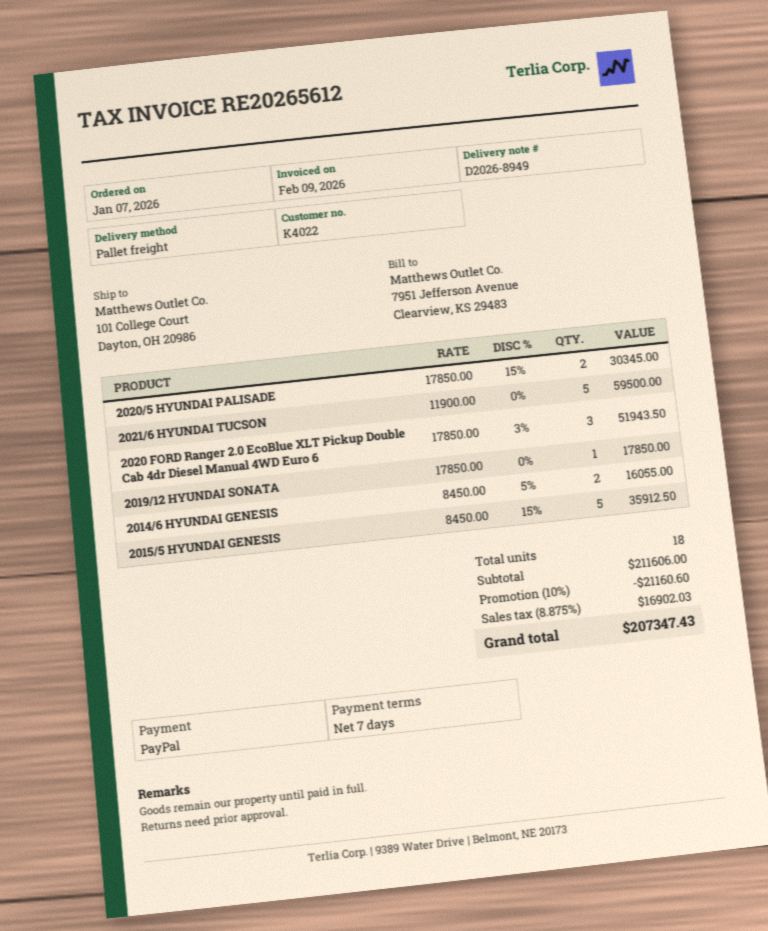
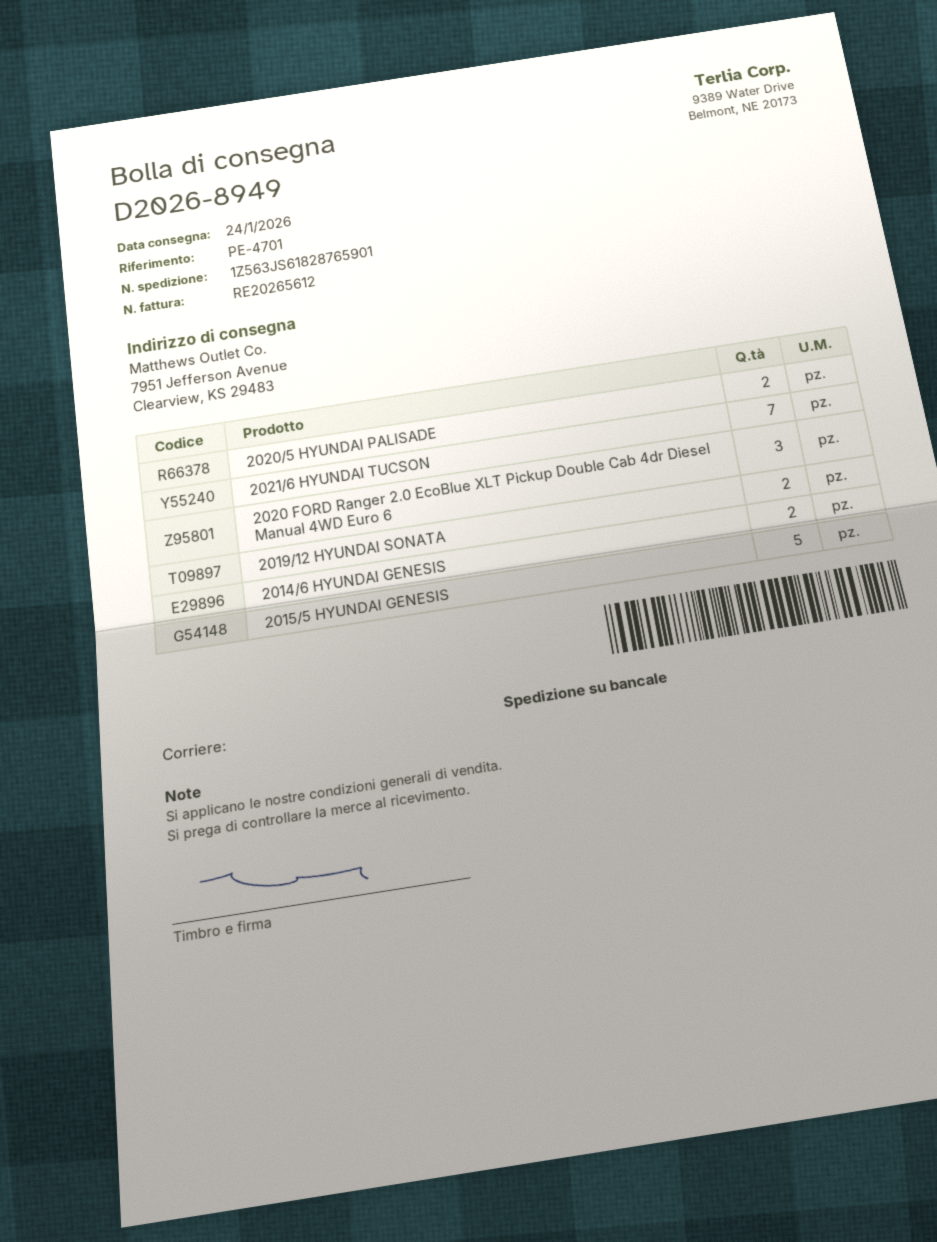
ship to: 101 College Court, Dayton, OH 20986 -> 7951 Jefferson Avenue, Clearview, KS 29483
2021/6 HYUNDAI TUCSON: 5 -> 7
2019/12 HYUNDAI SONATA: 1 -> 2

